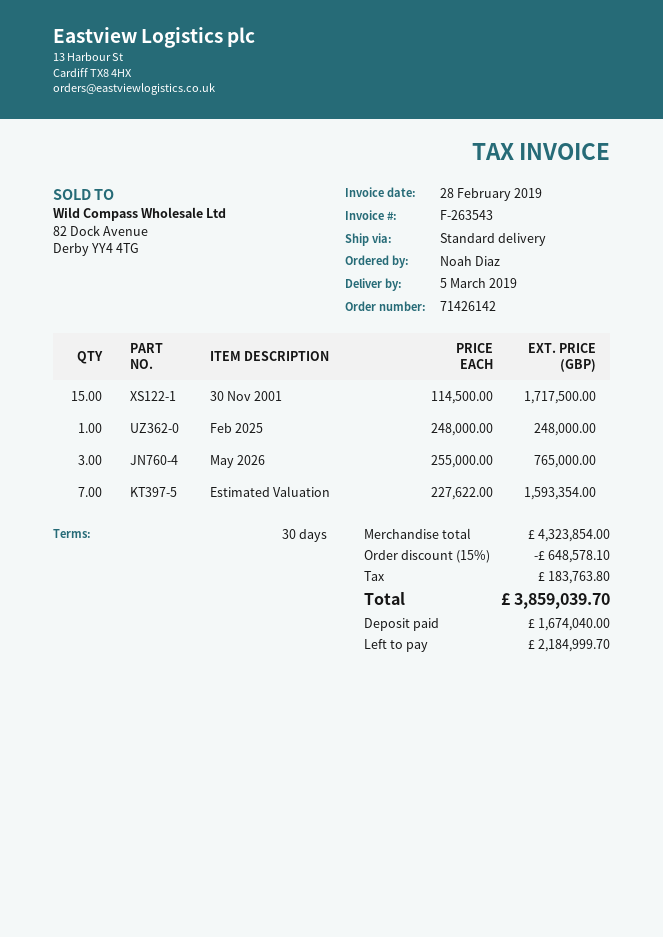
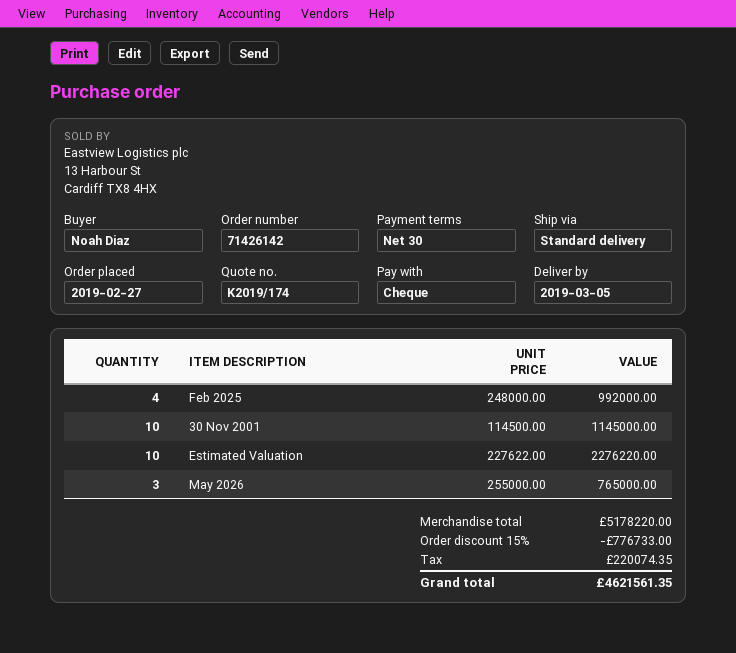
30 Nov 2001: 15 x 114500.00 = 1717500.00 -> 10 x 114500.00 = 1145000.00
Feb 2025: 1 x 248000.00 = 248000.00 -> 4 x 248000.00 = 992000.00
Estimated Valuation: 7 x 227622.00 = 1593354.00 -> 10 x 227622.00 = 2276220.00
subtotal: 4323854.00 -> 5178220.00
discount: 15% = 648578.10 -> 15% = 776733.00
tax: 183763.80 -> 220074.35
total: 3859039.70 -> 4621561.35

